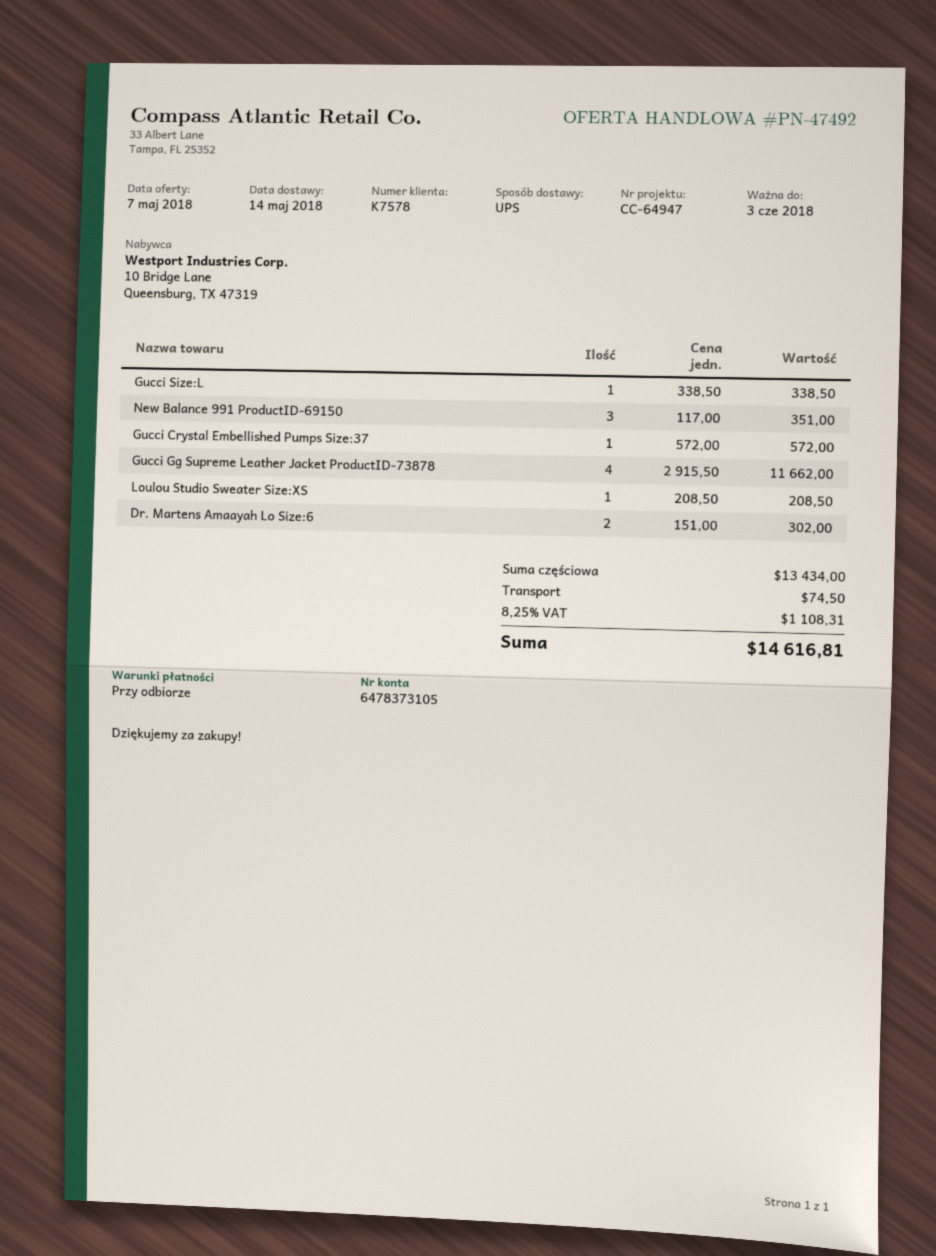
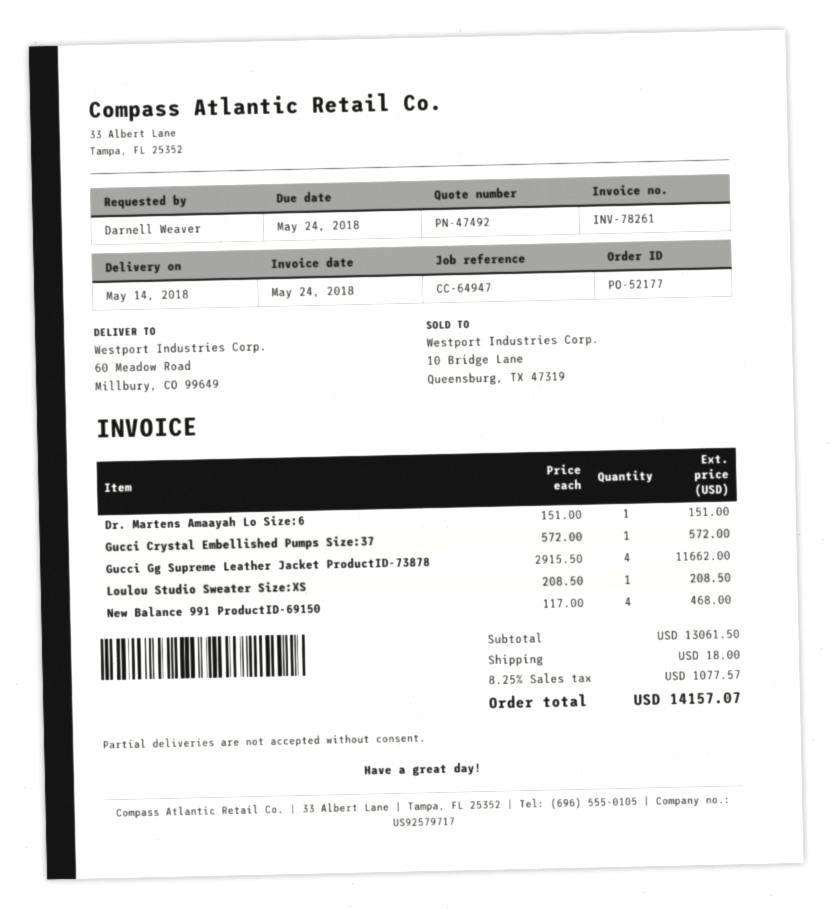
Gucci Size:L: 1 x 338.50 = 338.50 -> none
New Balance 991 ProductID-69150: 3 x 117.00 = 351.00 -> 4 x 117.00 = 468.00
Dr. Martens Amaayah Lo Size:6: 2 x 151.00 = 302.00 -> 1 x 151.00 = 151.00
subtotal: 13434.00 -> 13061.50
shipping: 74.50 -> 18.00
tax: 8.25% = 1108.31 -> 8.25% = 1077.57
total: 14616.81 -> 14157.07

